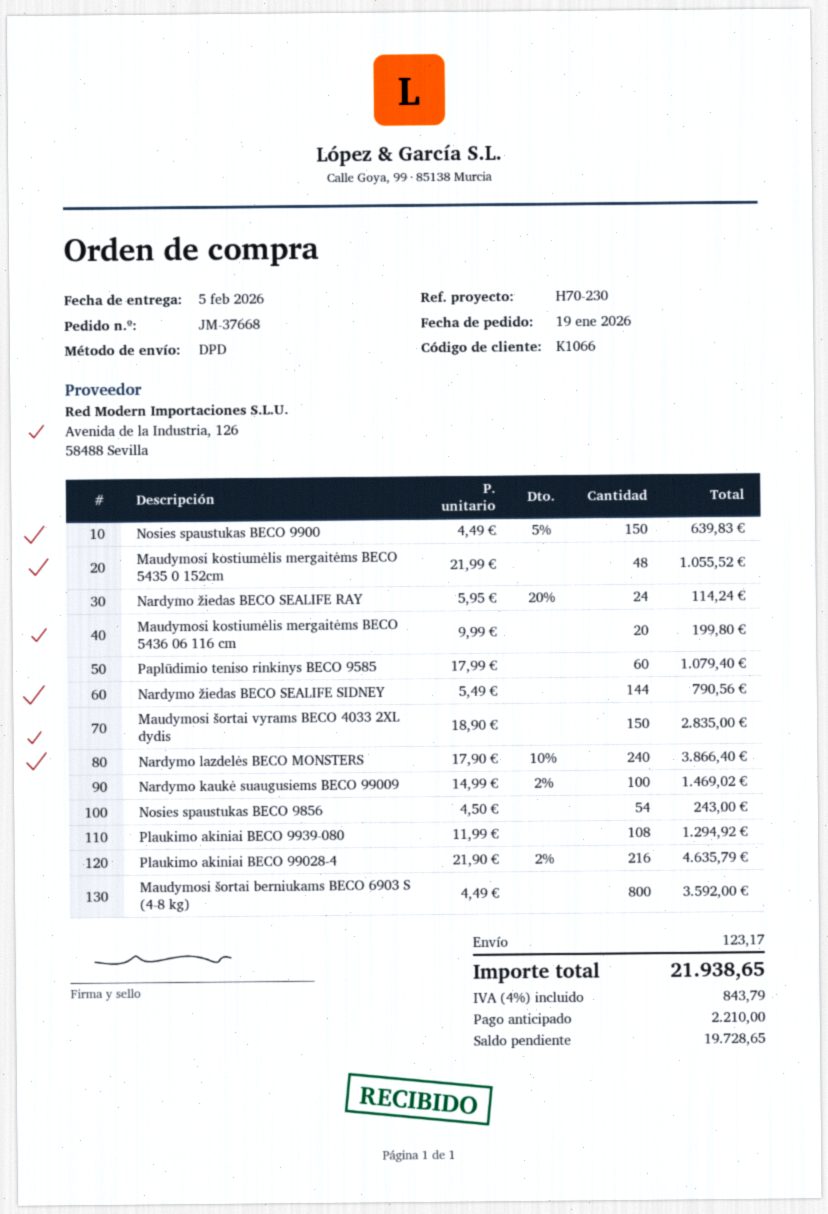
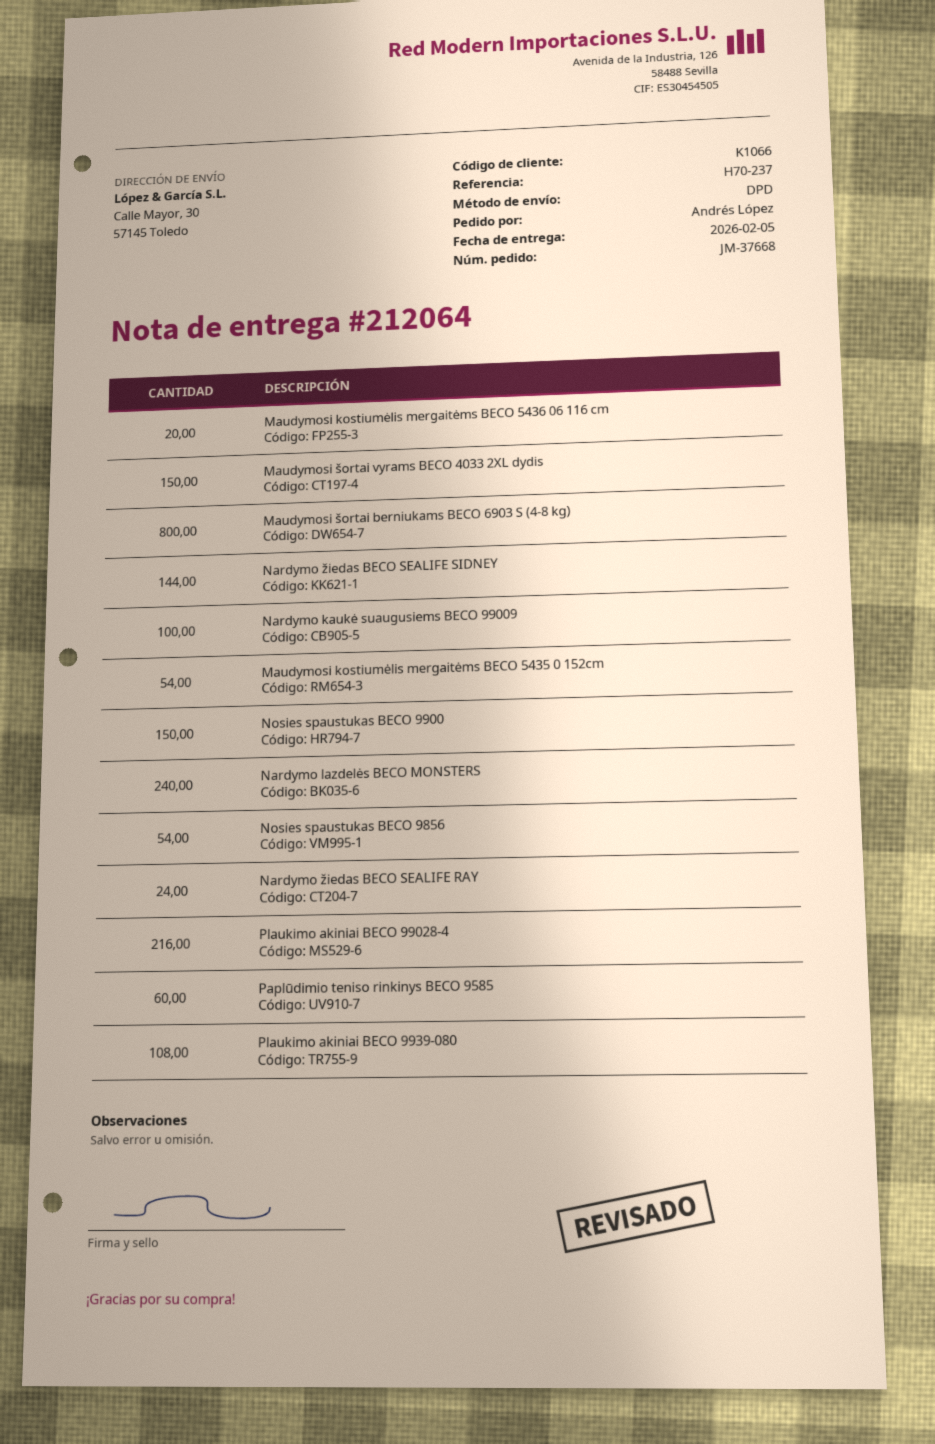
reference: H70-230 -> H70-237
Maudymosi kostiumėlis mergaitėms BECO 5435 0 152cm: 48 -> 54

